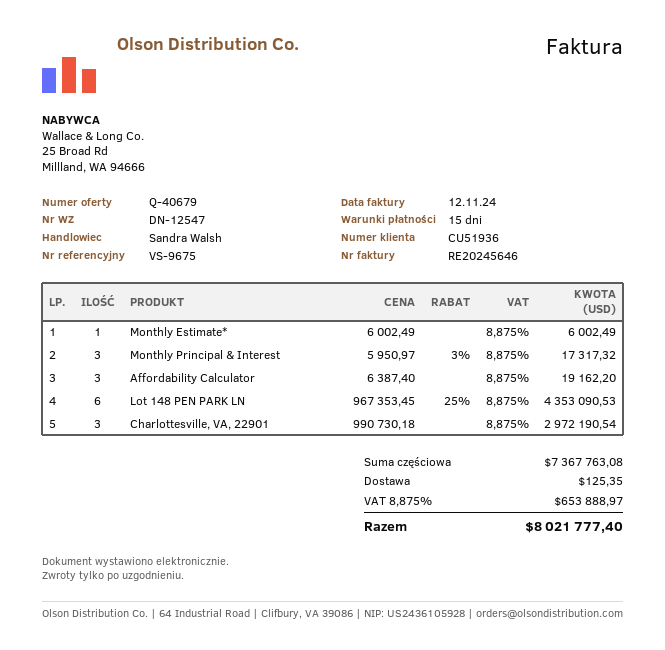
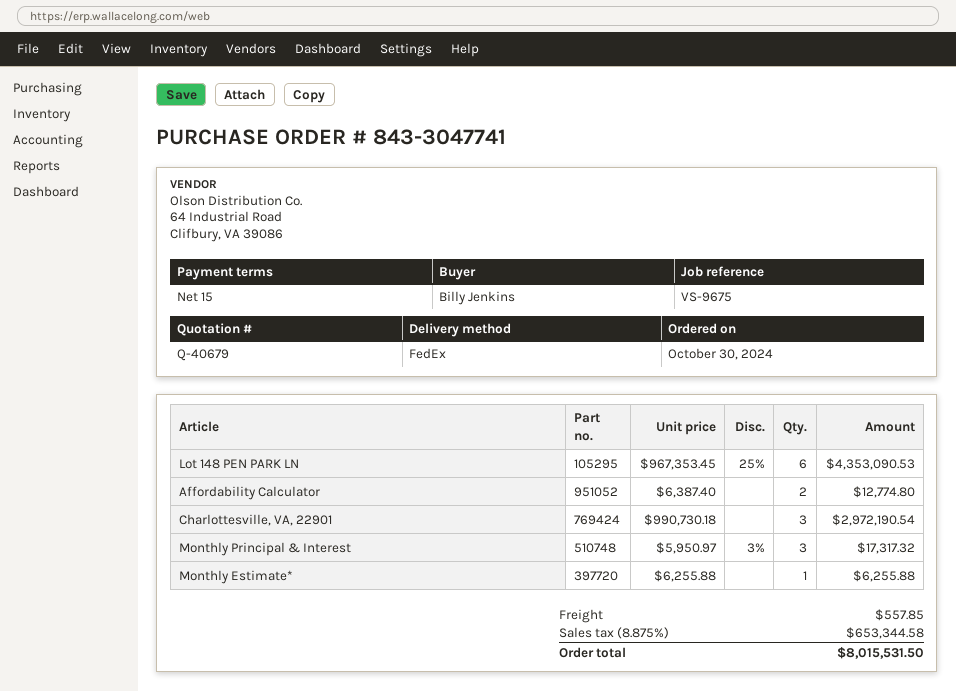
Monthly Estimate*: 1 x 6002.49 = 6002.49 -> 1 x 6255.88 = 6255.88
Affordability Calculator: 3 x 6387.40 = 19162.20 -> 2 x 6387.40 = 12774.80
shipping: 125.35 -> 557.85
tax: 8.875% = 653888.97 -> 8.875% = 653344.58
total: 8021777.40 -> 8015531.50

